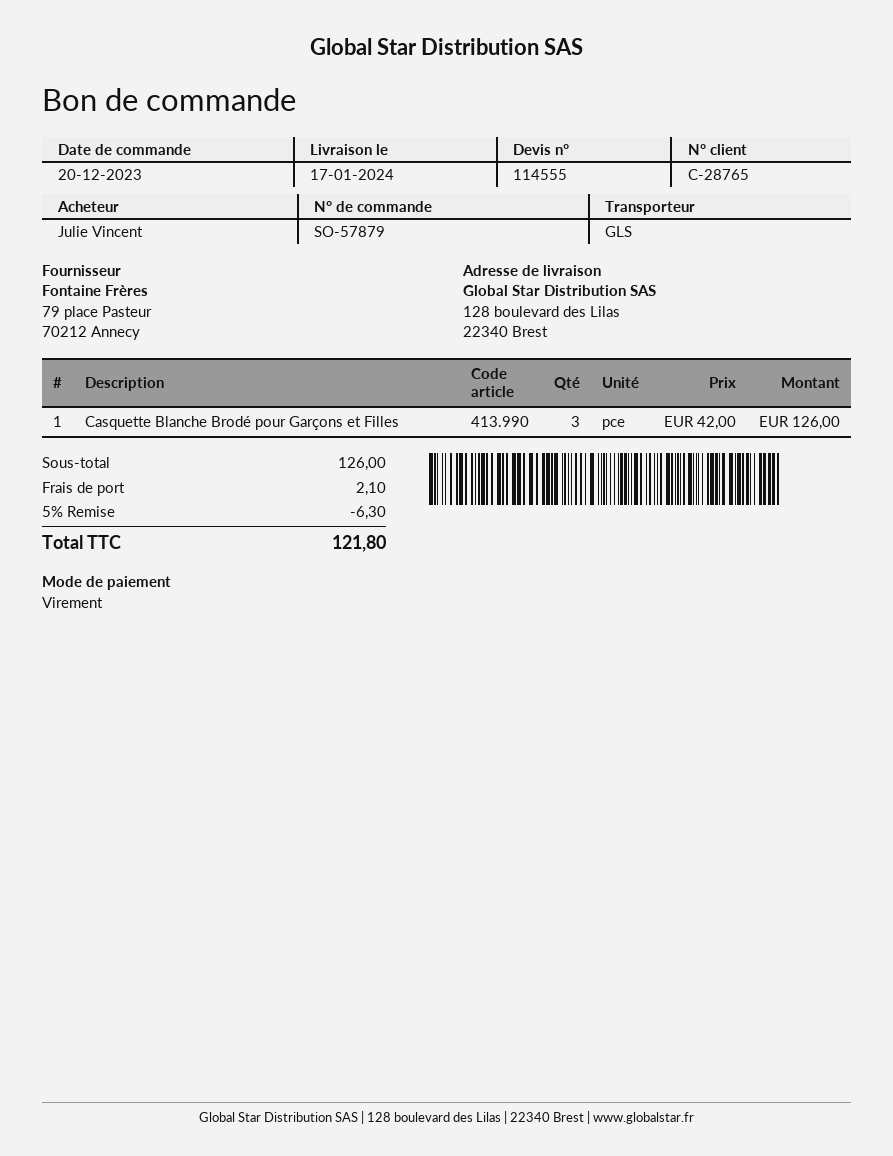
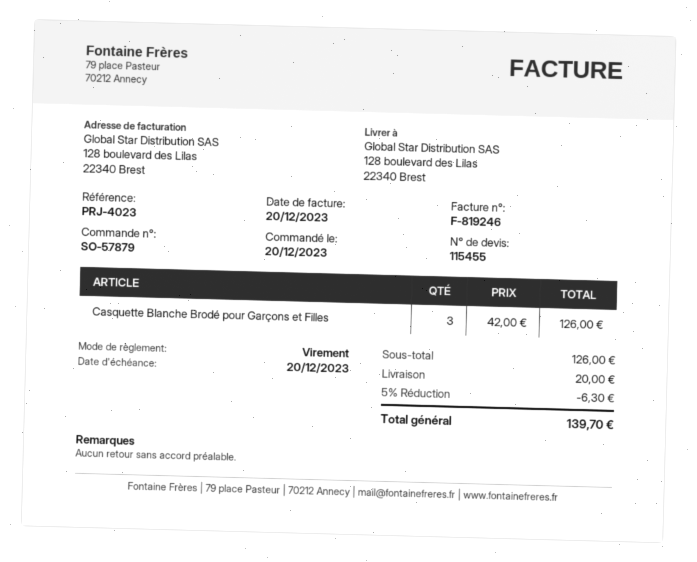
quote number: 114555 -> 115455
shipping: 2.10 -> 20.00
total: 121.80 -> 139.70

